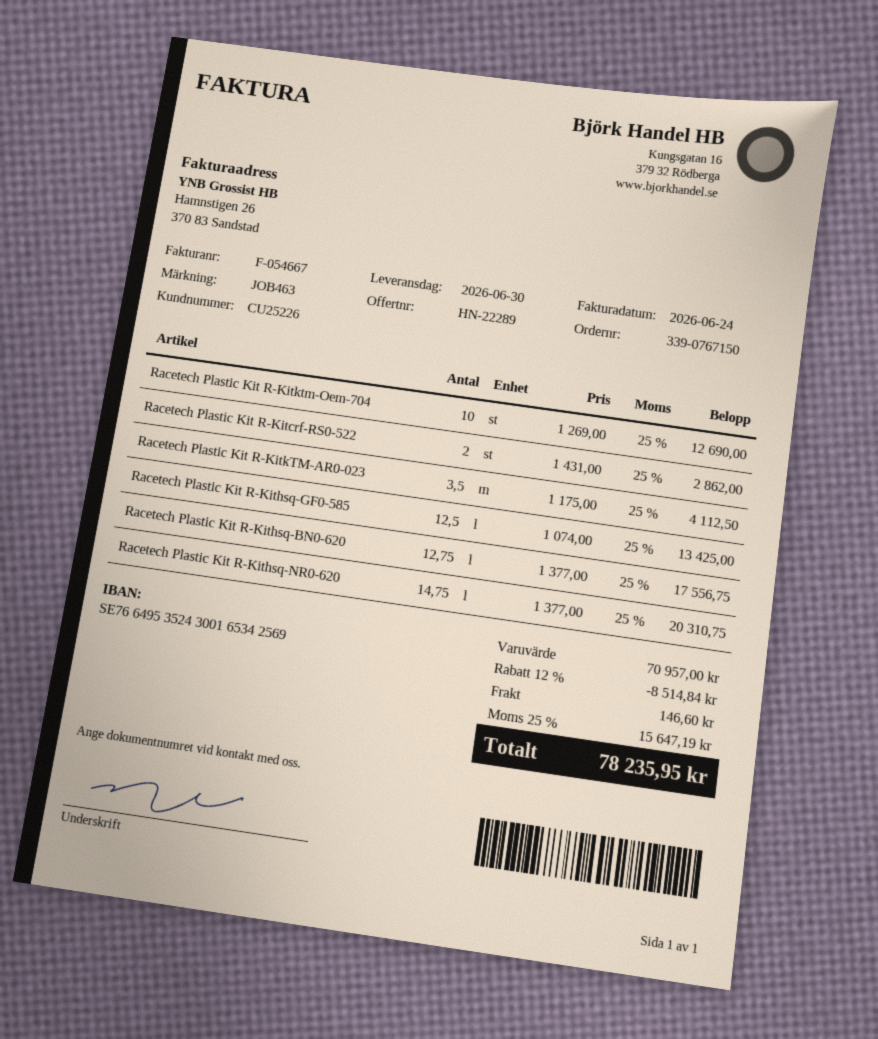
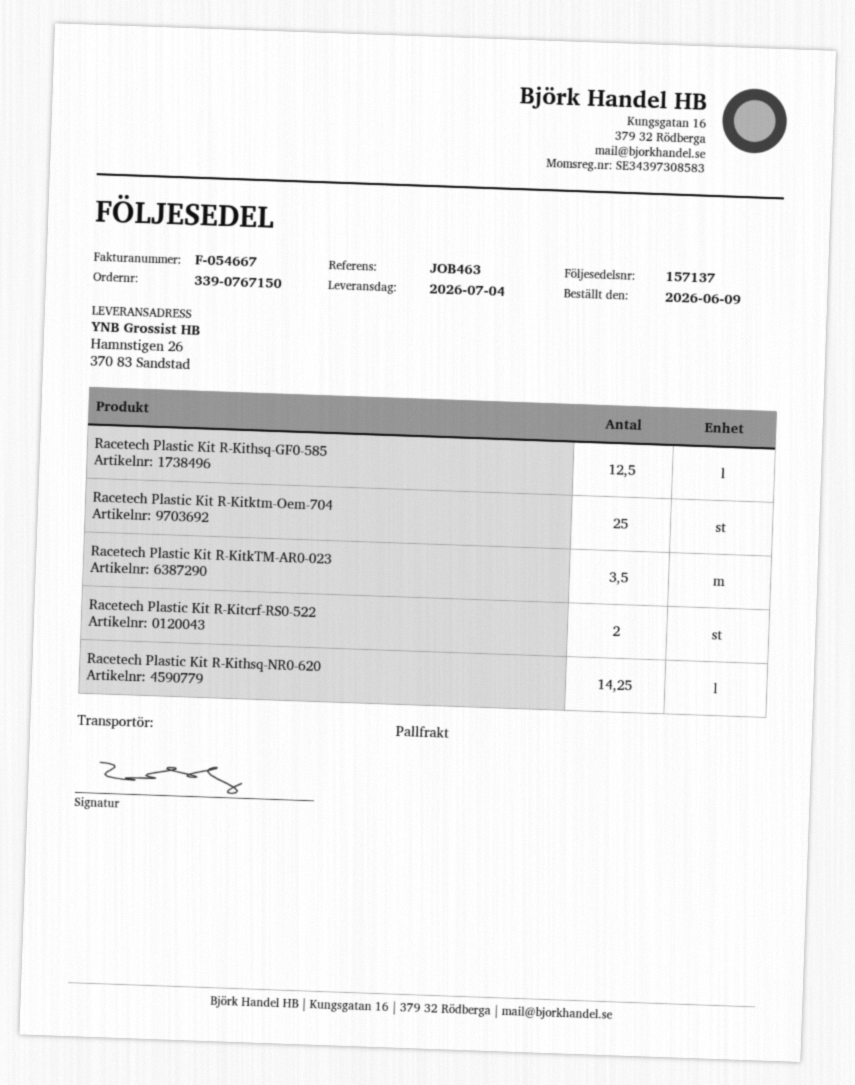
delivery date: 2026-06-30 -> 2026-07-04
Racetech Plastic Kit R-Kitktm-Oem-704: 10 -> 25
Racetech Plastic Kit R-Kithsq-BN0-620: 12.75 -> none
Racetech Plastic Kit R-Kithsq-NR0-620: 14.75 -> 14.25

